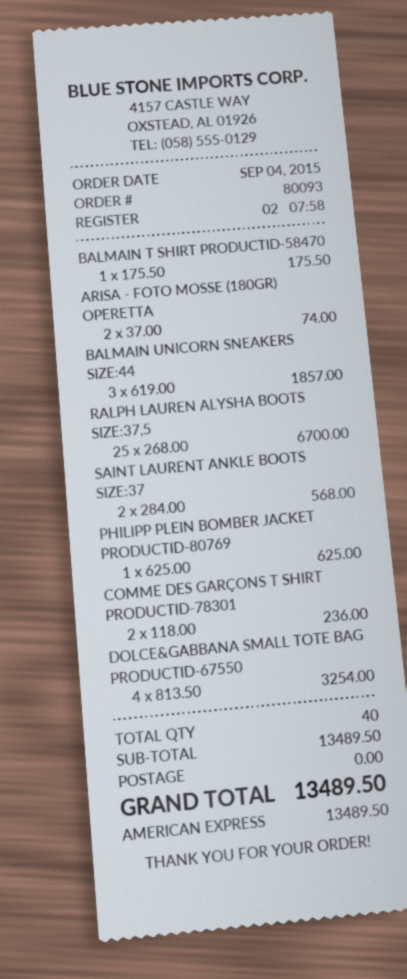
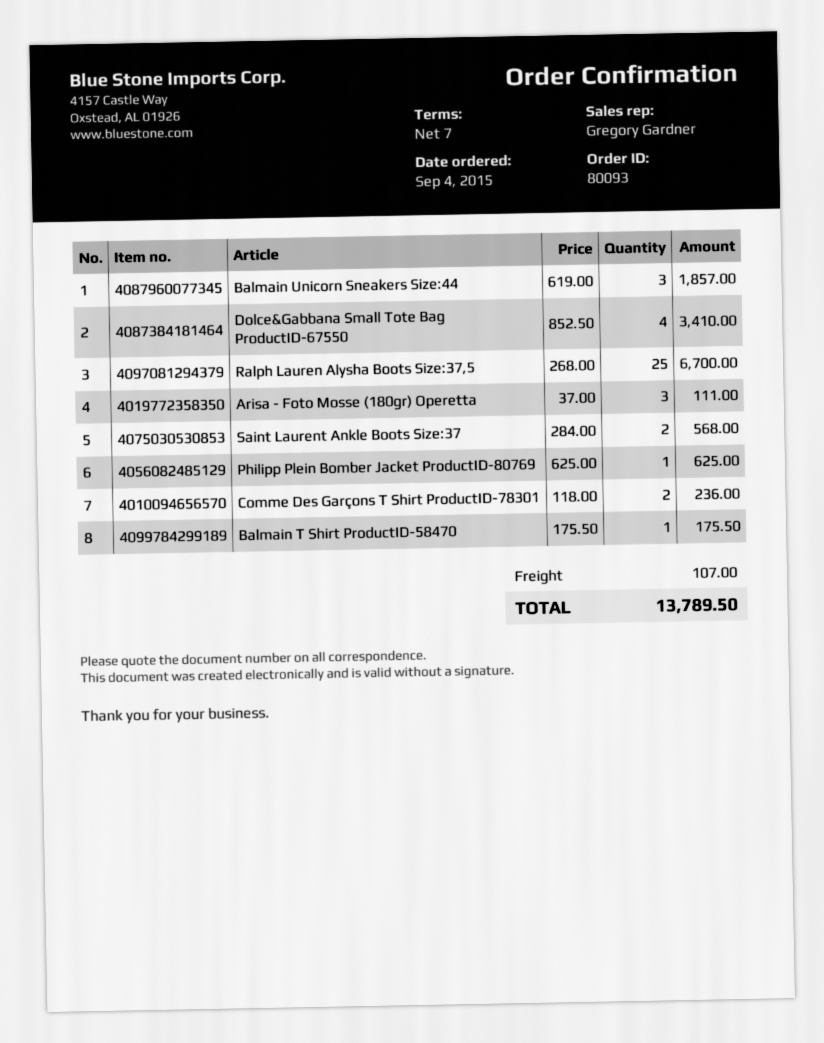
ARISA - FOTO MOSSE (180GR) OPERETTA: 2 x 37.00 = 74.00 -> 3 x 37.00 = 111.00
DOLCE&GABBANA SMALL TOTE BAG PRODUCTID-67550: 4 x 813.50 = 3254.00 -> 4 x 852.50 = 3410.00
shipping: 0.00 -> 107.00
total: 13489.50 -> 13789.50

